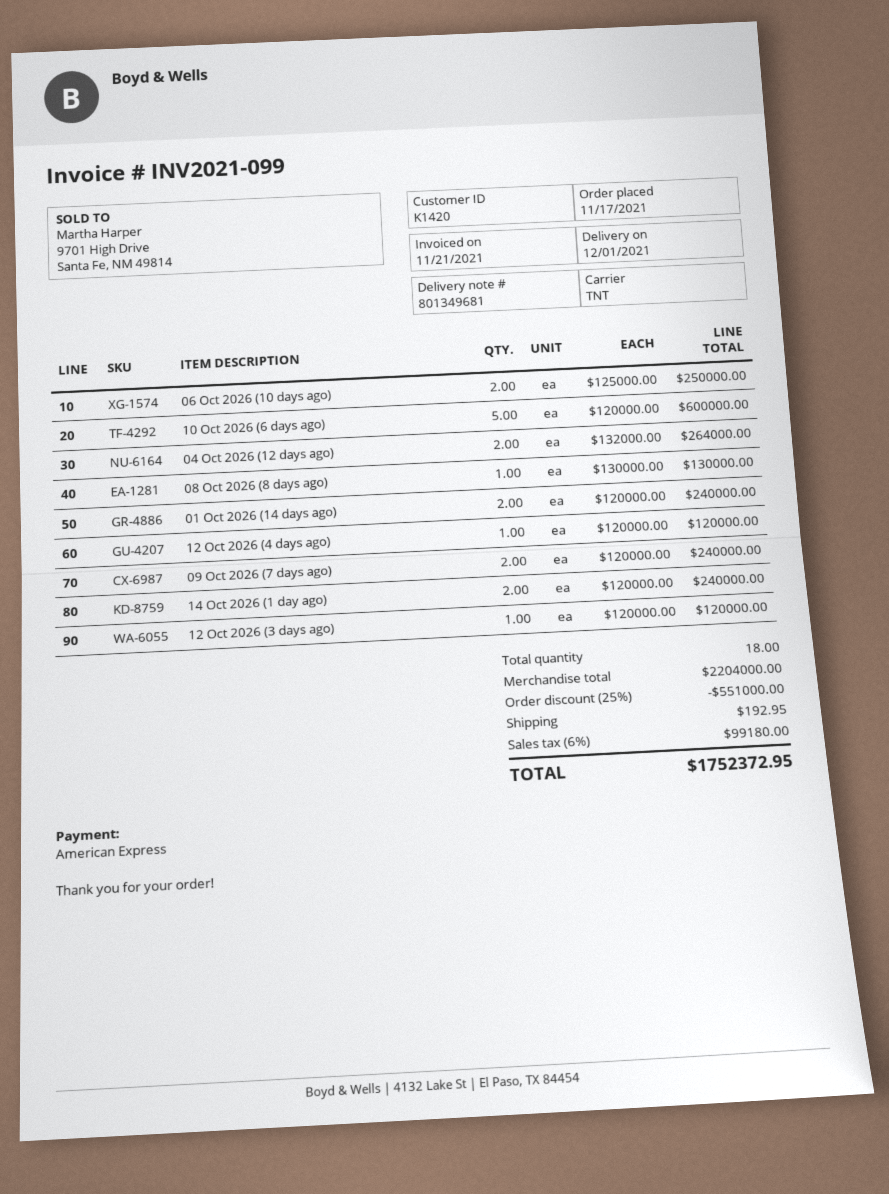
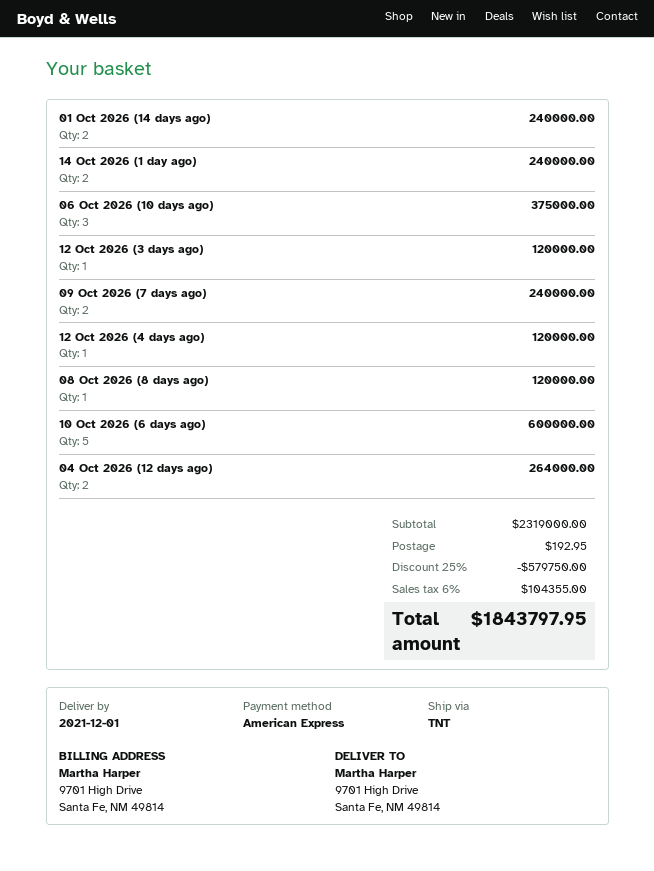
06 Oct 2026 (10 days ago): 2 for 250000.00 -> 3 for 375000.00
08 Oct 2026 (8 days ago): 1 for 130000.00 -> 1 for 120000.00
subtotal: 2204000.00 -> 2319000.00
discount: 25% = 551000.00 -> 25% = 579750.00
tax: 6% = 99180.00 -> 6% = 104355.00
total: 1752372.95 -> 1843797.95

